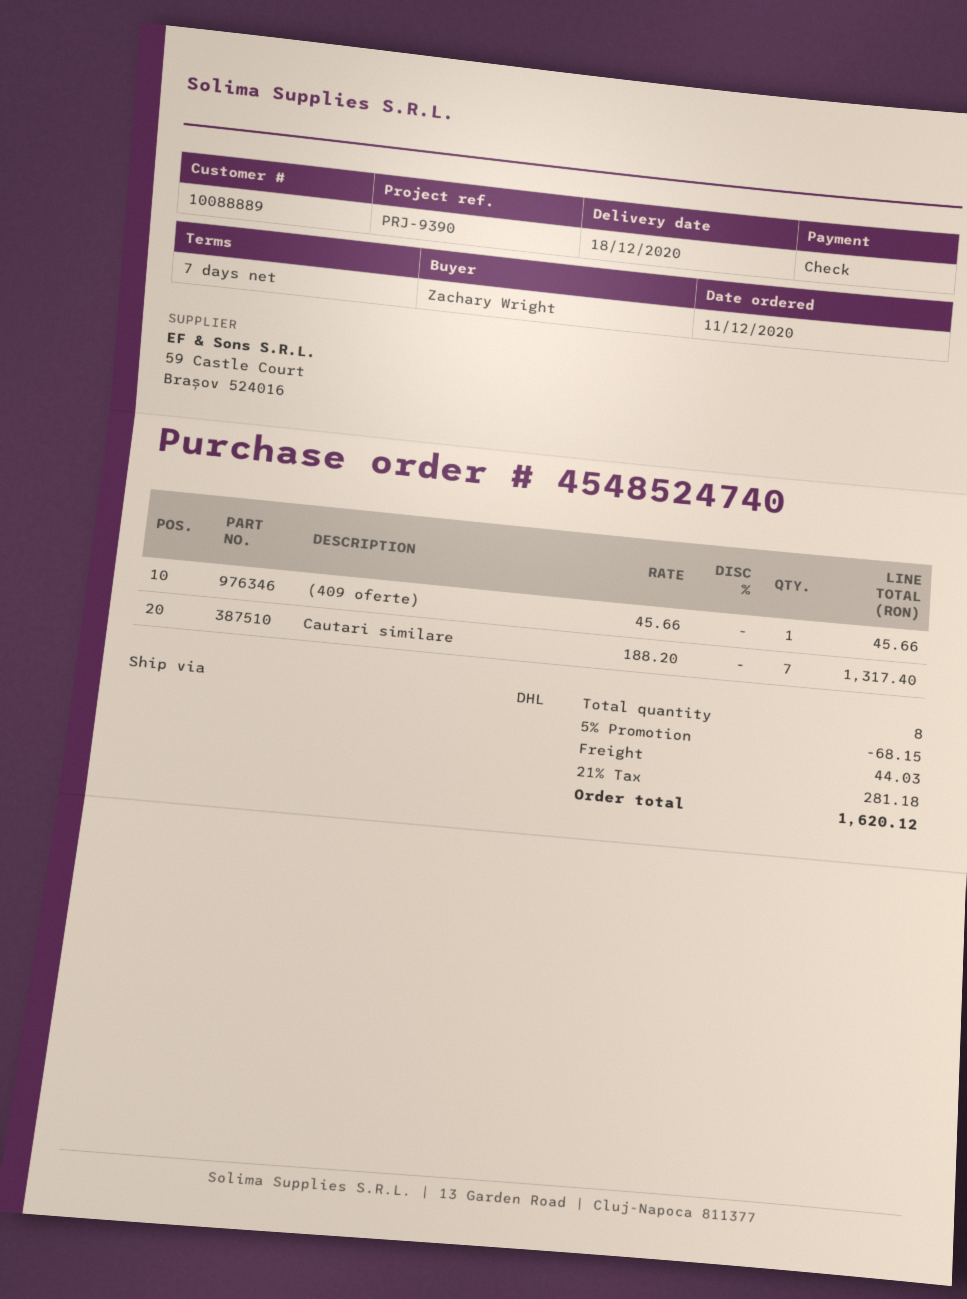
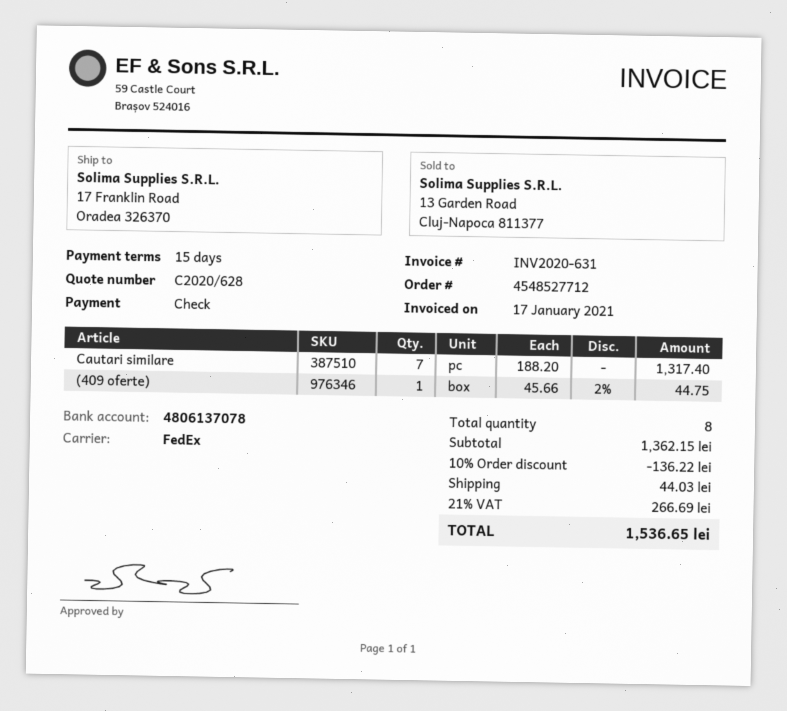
order number: 4548524740 -> 4548527712
payment terms: 7 days -> 15 days
shipping method: DHL -> FedEx
(409 oferte): 1 x 45.66 = 45.66 -> 1 x 45.66 - 2% = 44.75
discount: 5% = 68.15 -> 10% = 136.22
tax: 21% = 281.18 -> 21% = 266.69
total: 1620.12 -> 1536.65

